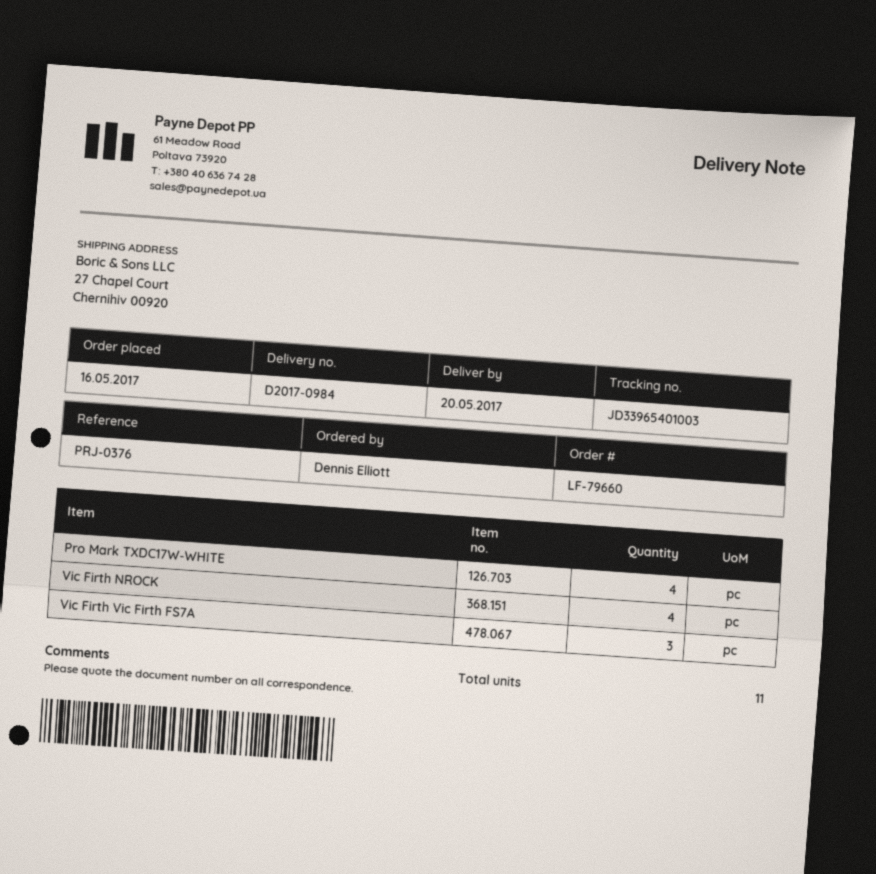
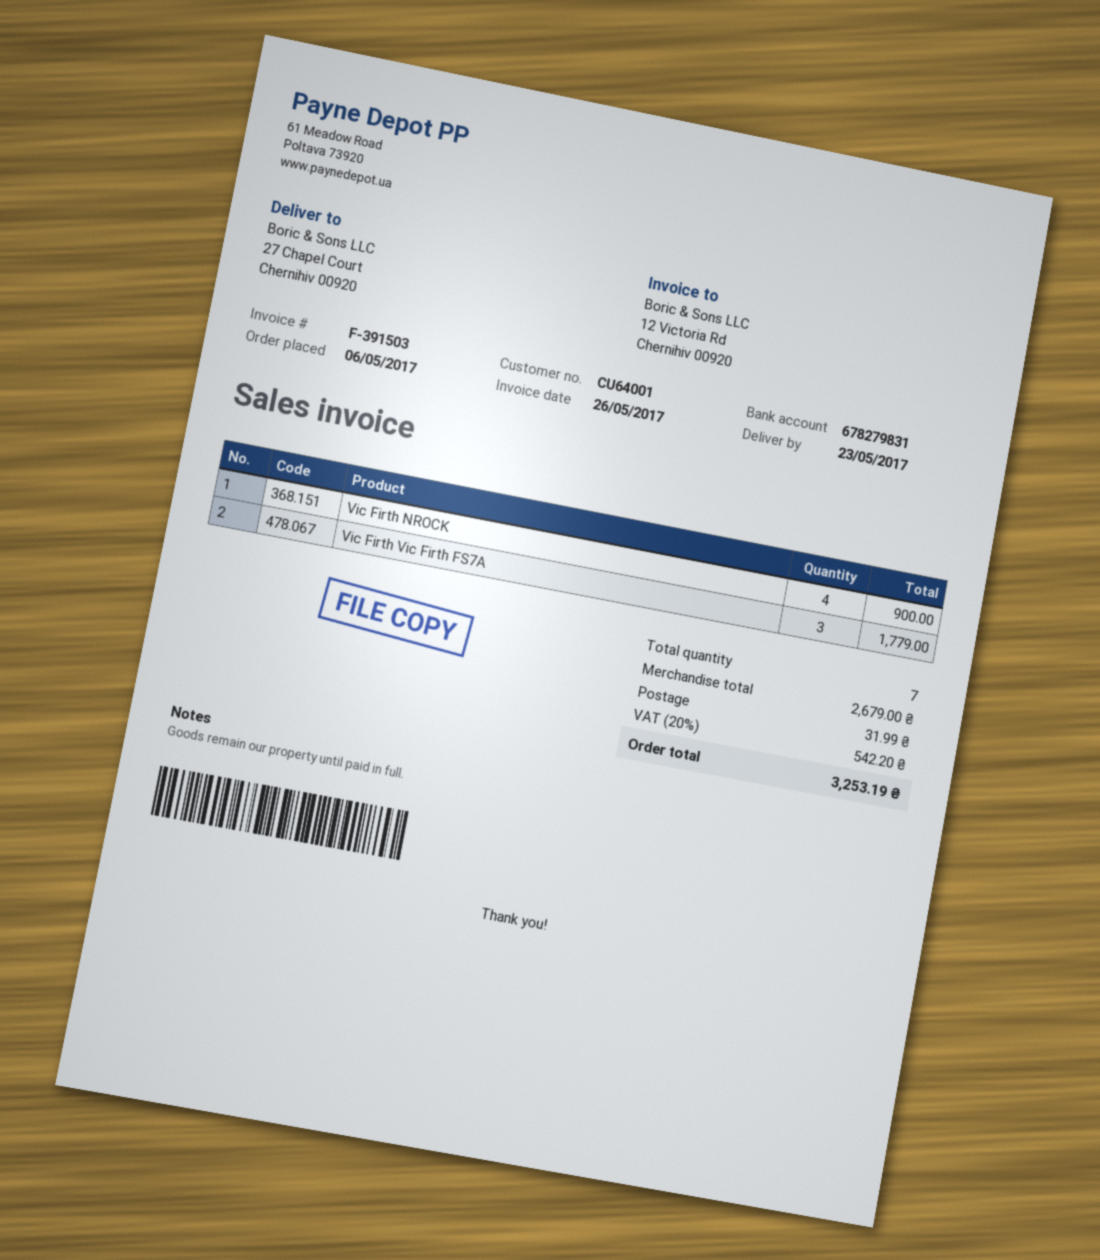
order date: 2017-05-16 -> 2017-05-06
delivery date: 2017-05-20 -> 2017-05-23
Pro Mark TXDC17W-WHITE: 4 -> none
total quantity: 11 -> 7

